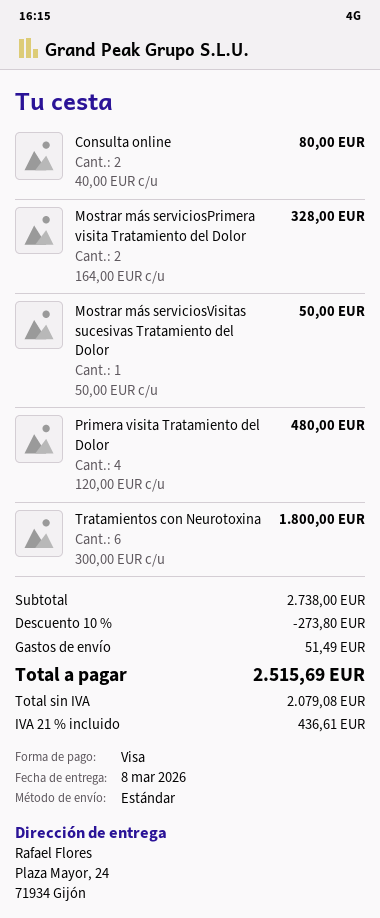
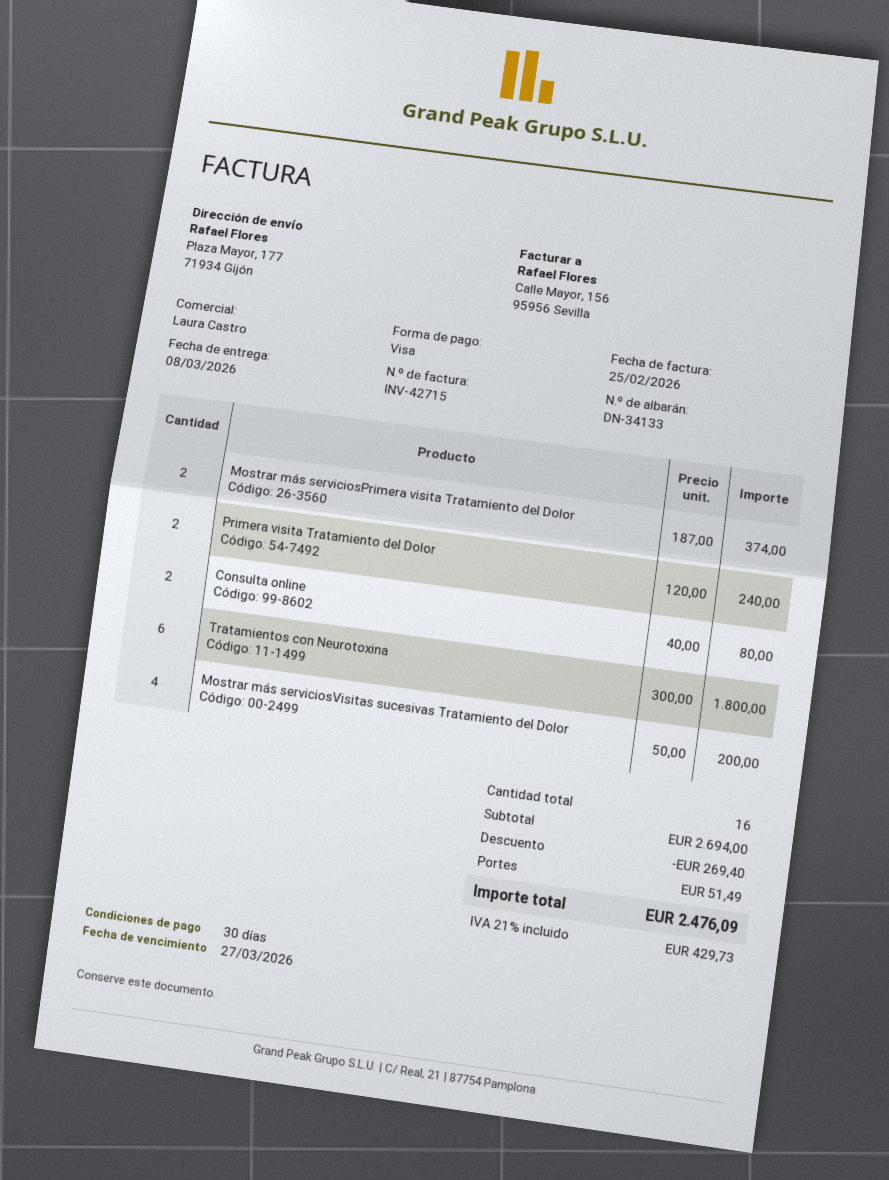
ship to: Plaza Mayor, 24, 71934 Gijón -> Plaza Mayor, 177, 71934 Gijón
Mostrar más serviciosPrimera visita Tratamiento del Dolor: 2 x 164.00 = 328.00 -> 2 x 187.00 = 374.00
Mostrar más serviciosVisitas sucesivas Tratamiento del Dolor: 1 x 50.00 = 50.00 -> 4 x 50.00 = 200.00
Primera visita Tratamiento del Dolor: 4 x 120.00 = 480.00 -> 2 x 120.00 = 240.00
subtotal: 2738.00 -> 2694.00
discount: 273.80 -> 269.40
tax: 21% = 436.61 -> 21% = 429.73
total: 2515.69 -> 2476.09

